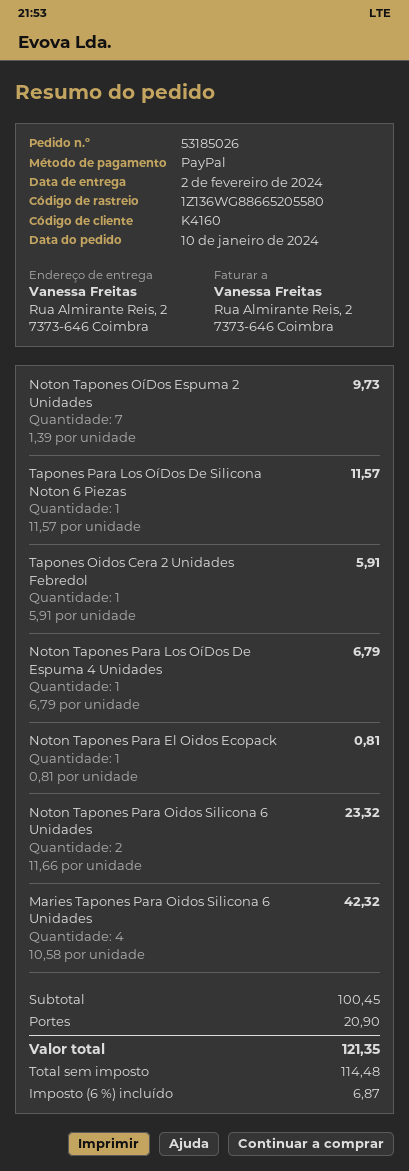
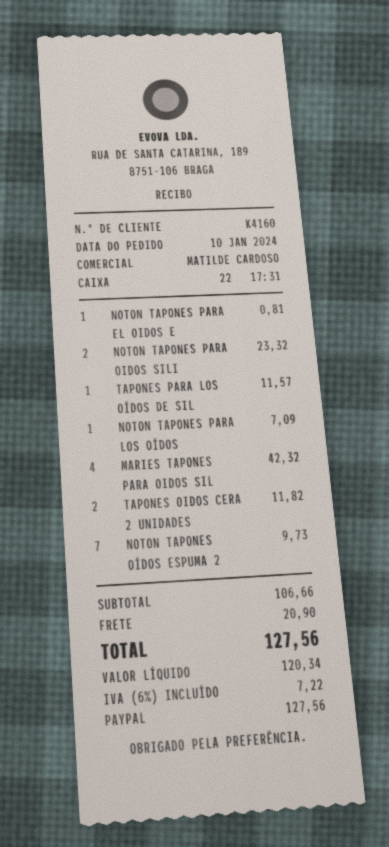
Tapones Oidos Cera 2 Unidades Febredol: 1 for 5.91 -> 2 for 11.82
Noton Tapones Para Los OíDos De Espuma 4 Unidades: 1 for 6.79 -> 1 for 7.09
subtotal: 100.45 -> 106.66
net: 114.48 -> 120.34
tax: 6% = 6.87 -> 6% = 7.22
total: 121.35 -> 127.56

